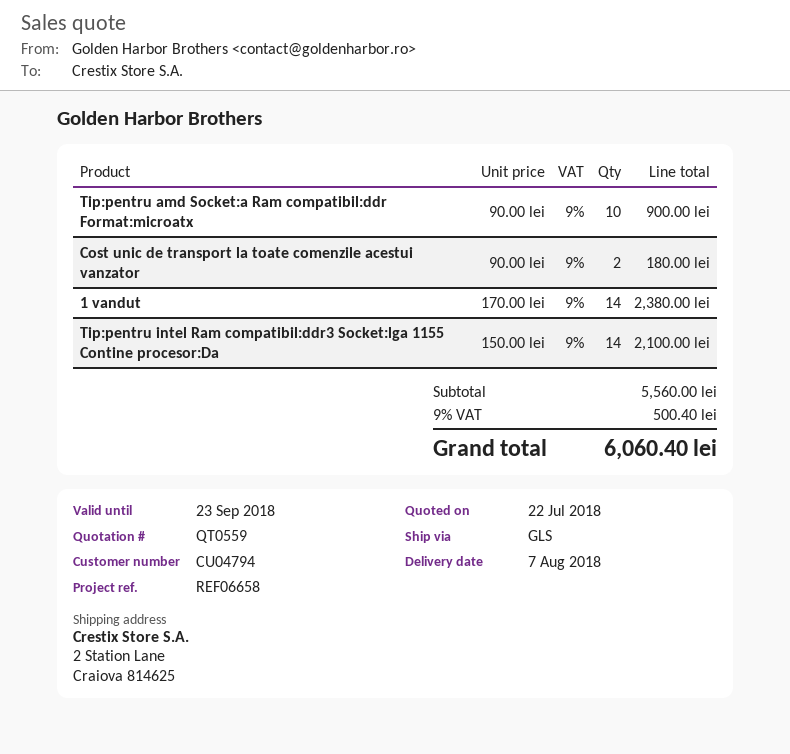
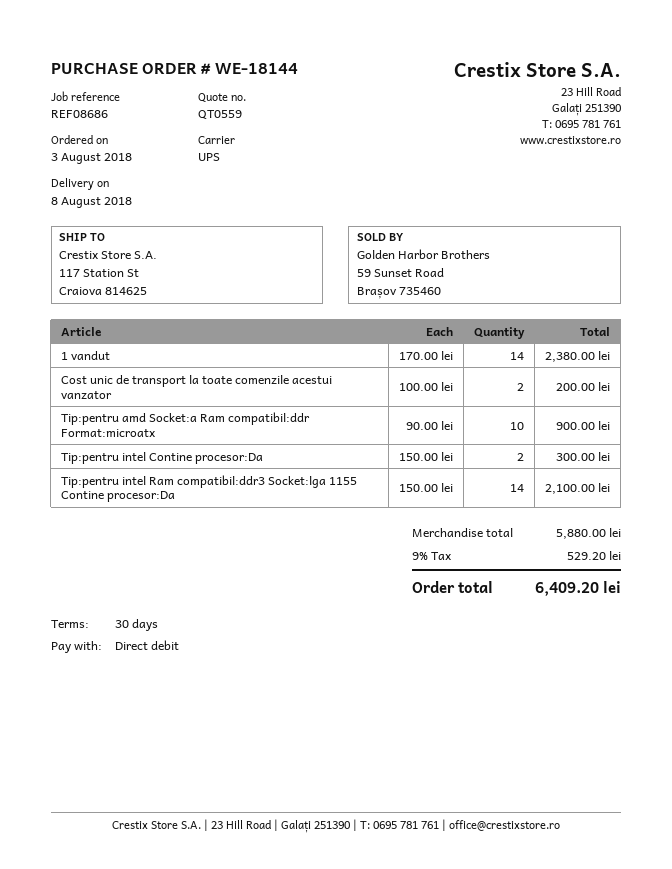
delivery date: 2018-08-07 -> 2018-08-08
reference: REF06658 -> REF08686
shipping method: GLS -> UPS
ship to: 2 Station Lane, Craiova 814625 -> 117 Station St, Craiova 814625
Cost unic de transport la toate comenzile acestui vanzator: 2 x 90.00 = 180.00 -> 2 x 100.00 = 200.00
Tip:pentru intel Contine procesor:Da: none -> 2 x 150.00 = 300.00
subtotal: 5560.00 -> 5880.00
tax: 9% = 500.40 -> 9% = 529.20
total: 6060.40 -> 6409.20

